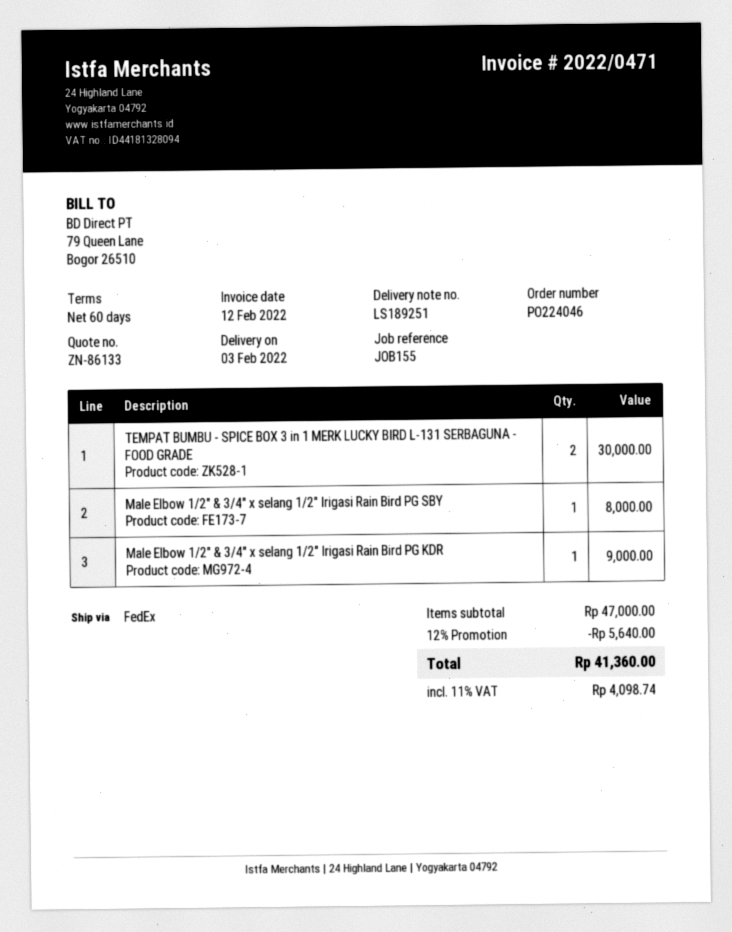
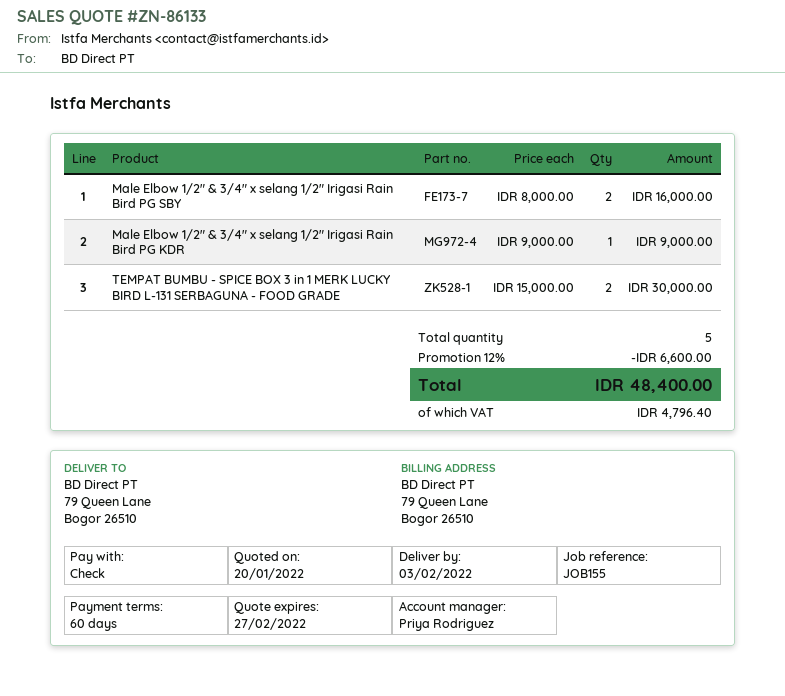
Male Elbow 1/2" & 3/4" x selang 1/2" Irigasi Rain Bird PG SBY: 1 for 8000.00 -> 2 for 16000.00
discount: 12% = 5640.00 -> 12% = 6600.00
tax: 4098.74 -> 4796.40
total: 41360.00 -> 48400.00

